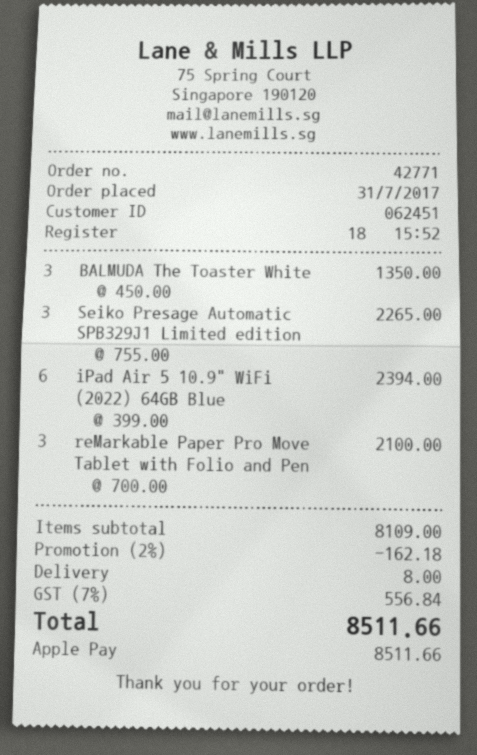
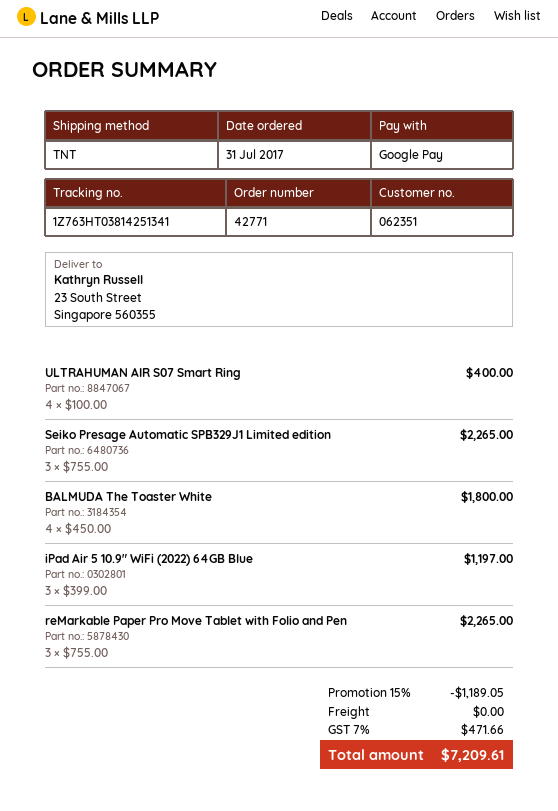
customer number: 062451 -> 062351
payment method: Apple Pay -> Google Pay
BALMUDA The Toaster White: 3 x 450.00 = 1350.00 -> 4 x 450.00 = 1800.00
iPad Air 5 10.9" WiFi (2022) 64GB Blue: 6 x 399.00 = 2394.00 -> 3 x 399.00 = 1197.00
reMarkable Paper Pro Move Tablet with Folio and Pen: 3 x 700.00 = 2100.00 -> 3 x 755.00 = 2265.00
ULTRAHUMAN AIR S07 Smart Ring: none -> 4 x 100.00 = 400.00
discount: 2% = 162.18 -> 15% = 1189.05
shipping: 8.00 -> 0.00
tax: 7% = 556.84 -> 7% = 471.66
total: 8511.66 -> 7209.61

